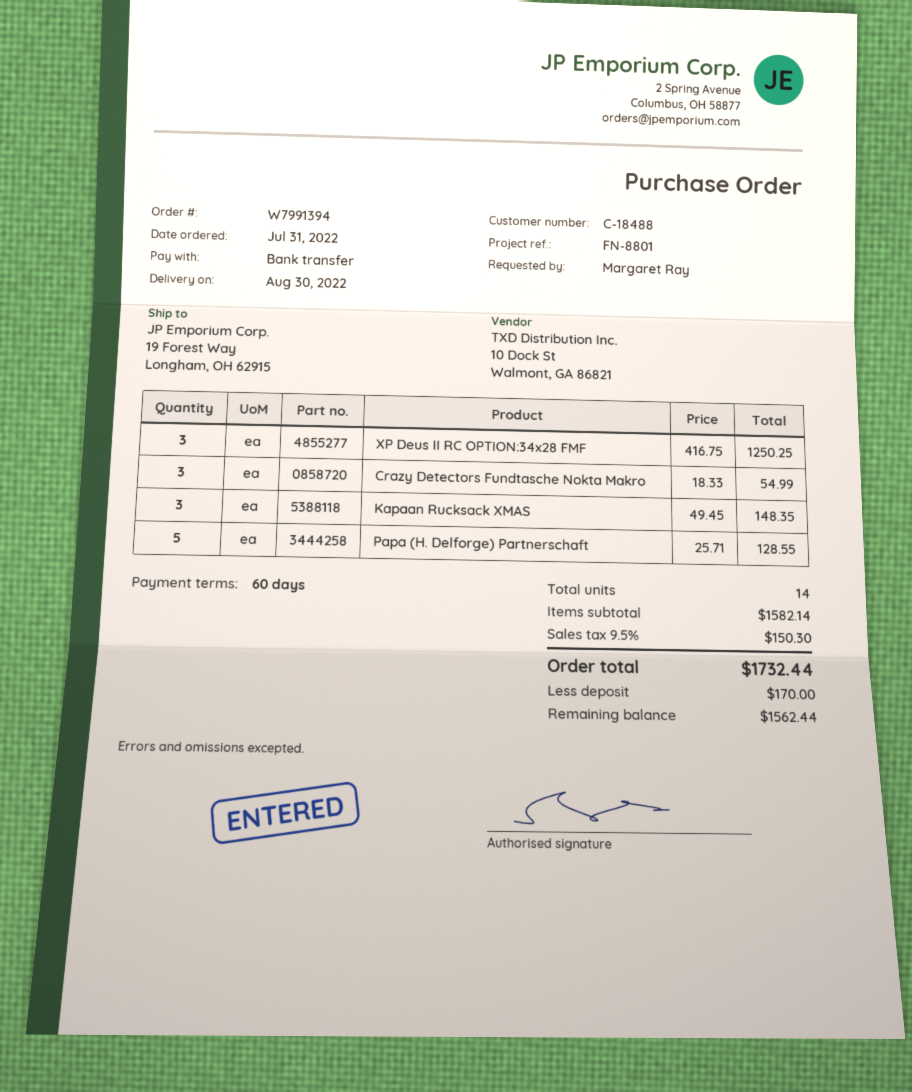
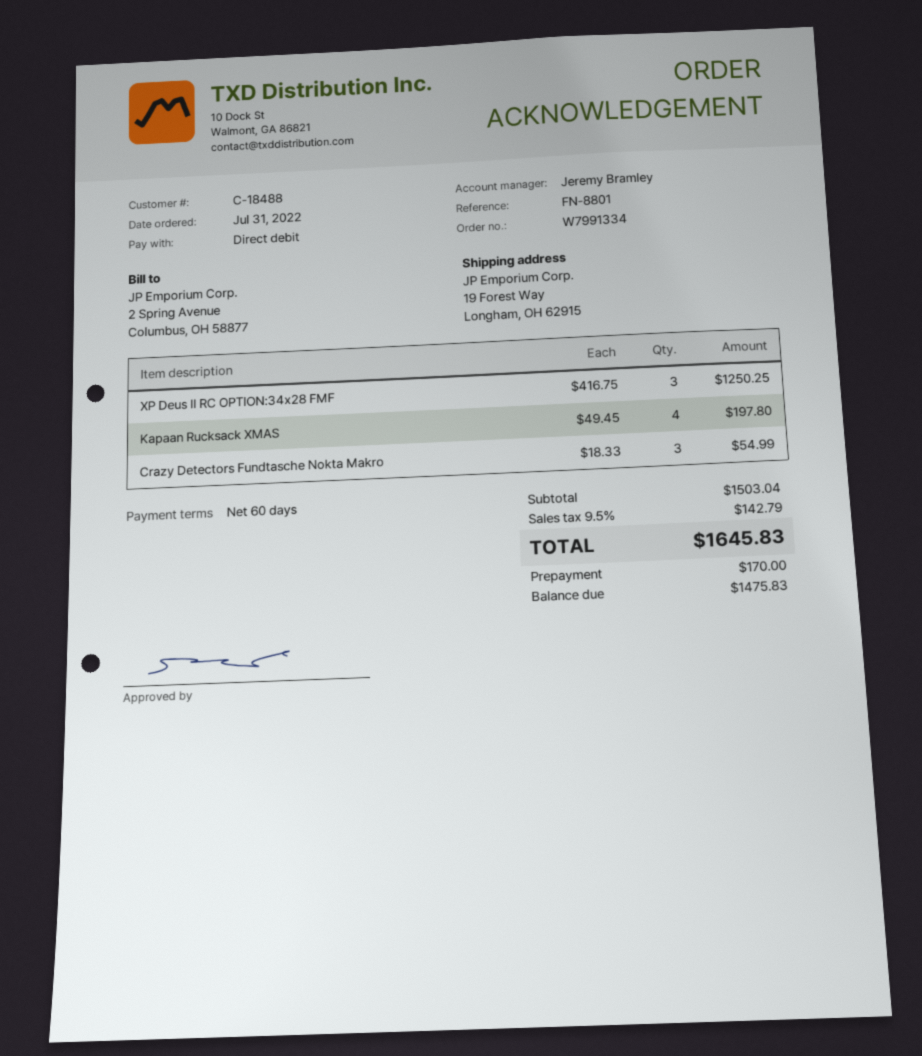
order number: W7991394 -> W7991334
payment method: bank transfer -> direct debit
Kapaan Rucksack XMAS: 3 x 49.45 = 148.35 -> 4 x 49.45 = 197.80
Papa (H. Delforge) Partnerschaft: 5 x 25.71 = 128.55 -> none
subtotal: 1582.14 -> 1503.04
tax: 9.5% = 150.30 -> 9.5% = 142.79
total: 1732.44 -> 1645.83
balance: 1562.44 -> 1475.83

